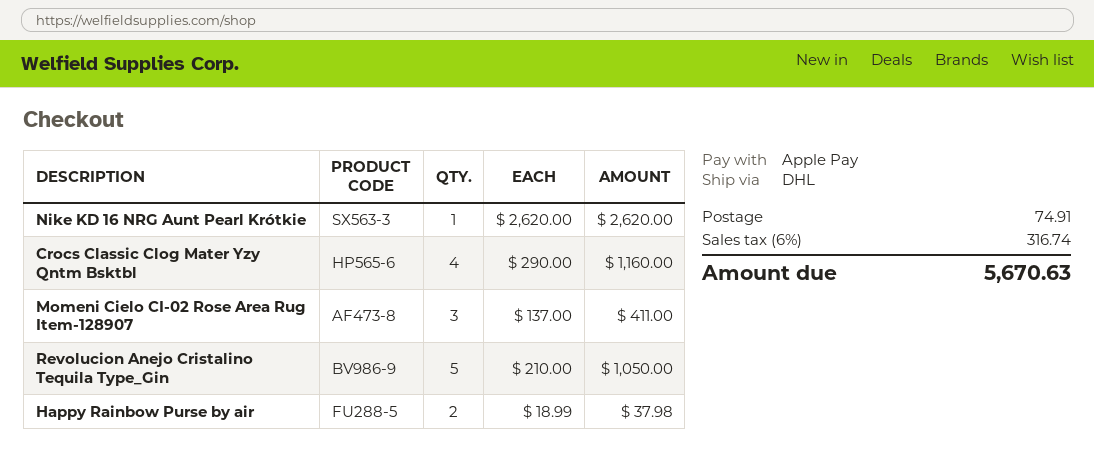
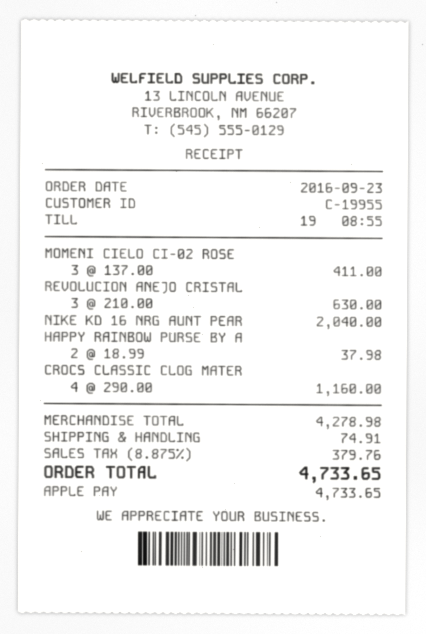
Nike KD 16 NRG Aunt Pearl Krótkie: 1 x 2620.00 = 2620.00 -> 1 x 2040.00 = 2040.00
Revolucion Anejo Cristalino Tequila Type_Gin: 5 x 210.00 = 1050.00 -> 3 x 210.00 = 630.00
tax: 6% = 316.74 -> 8.875% = 379.76
total: 5670.63 -> 4733.65

